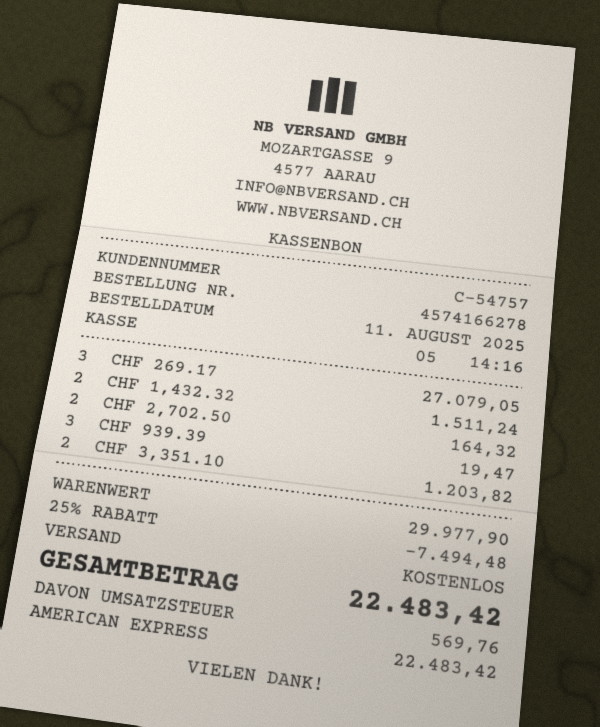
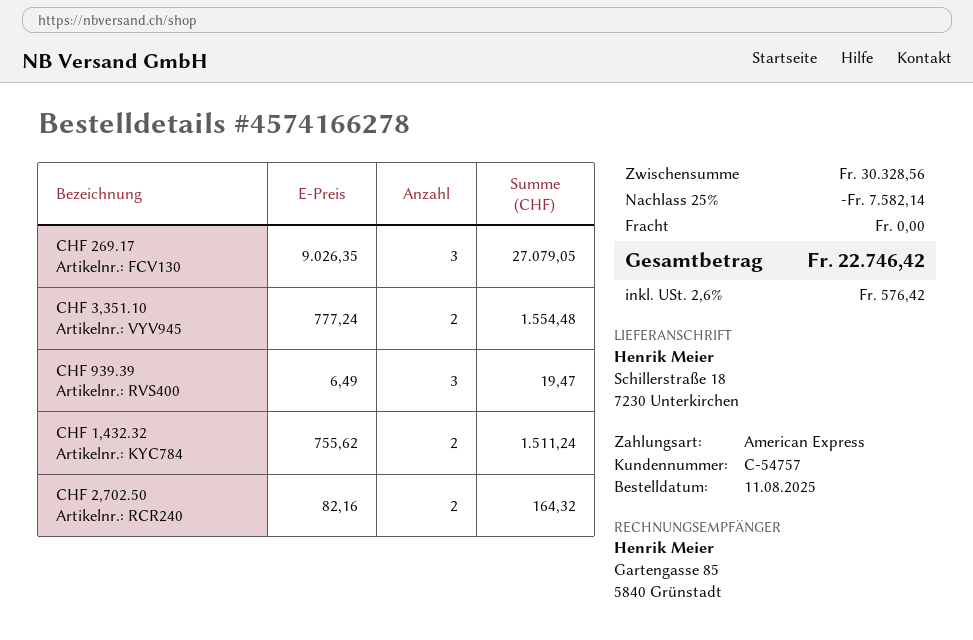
CHF 3,351.10: 2 for 1203.82 -> 2 for 1554.48
subtotal: 29977.90 -> 30328.56
discount: 25% = 7494.48 -> 25% = 7582.14
tax: 569.76 -> 576.42
total: 22483.42 -> 22746.42

